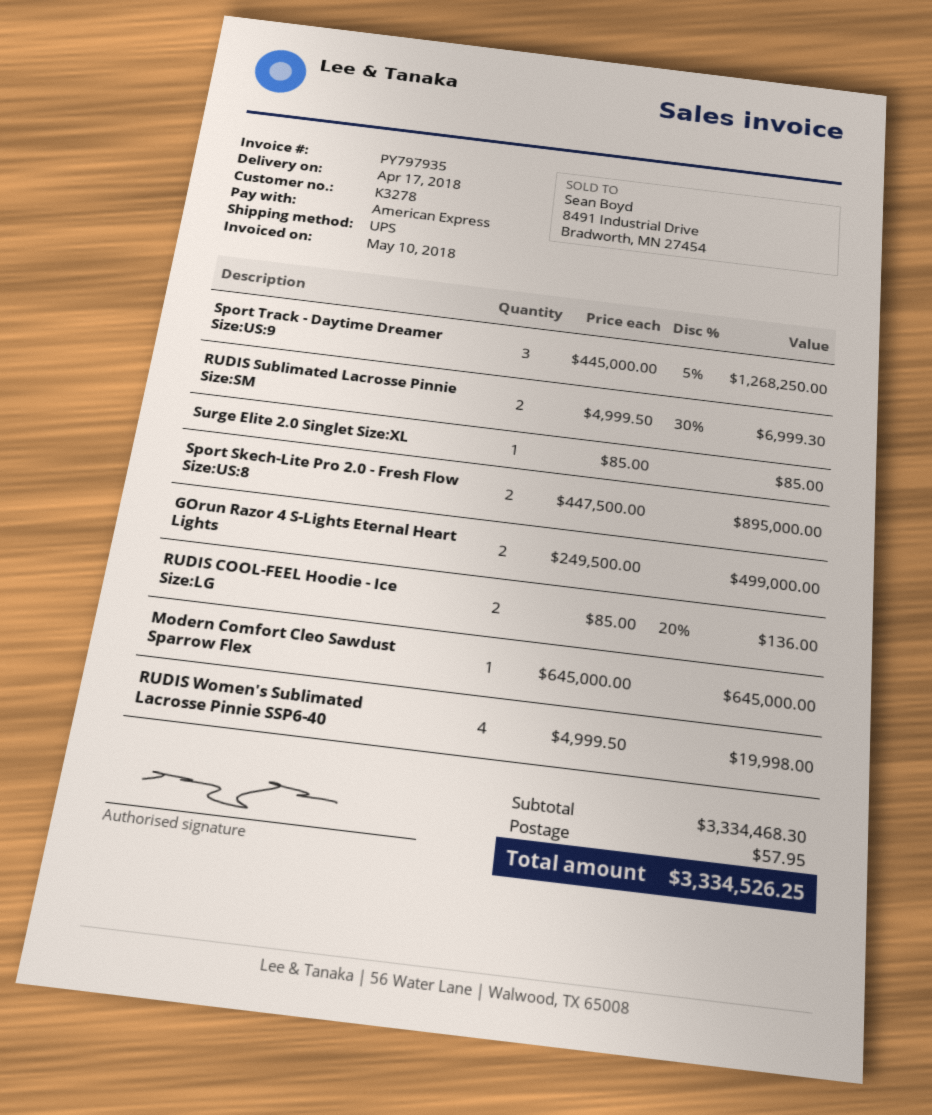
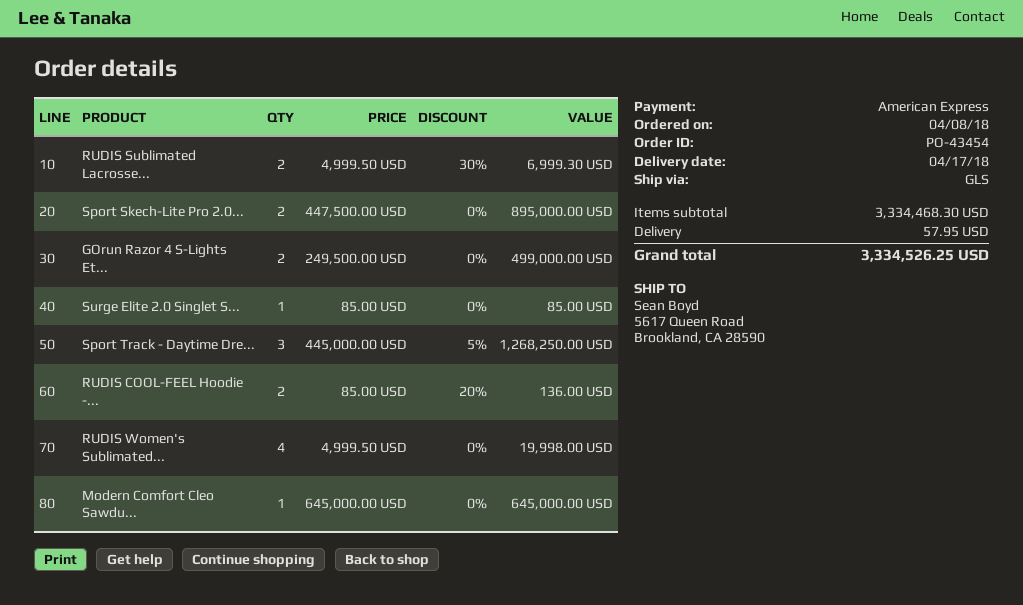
shipping method: UPS -> GLS

